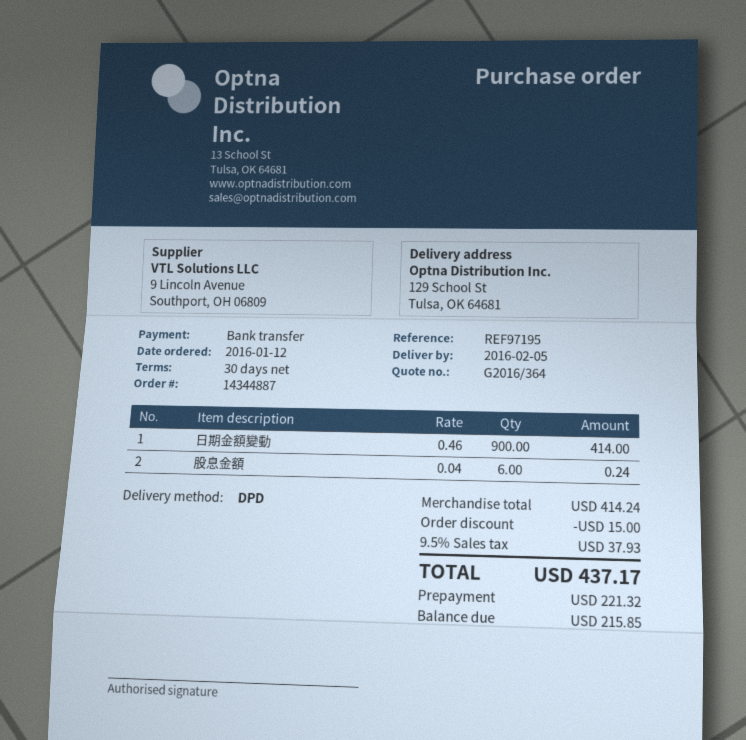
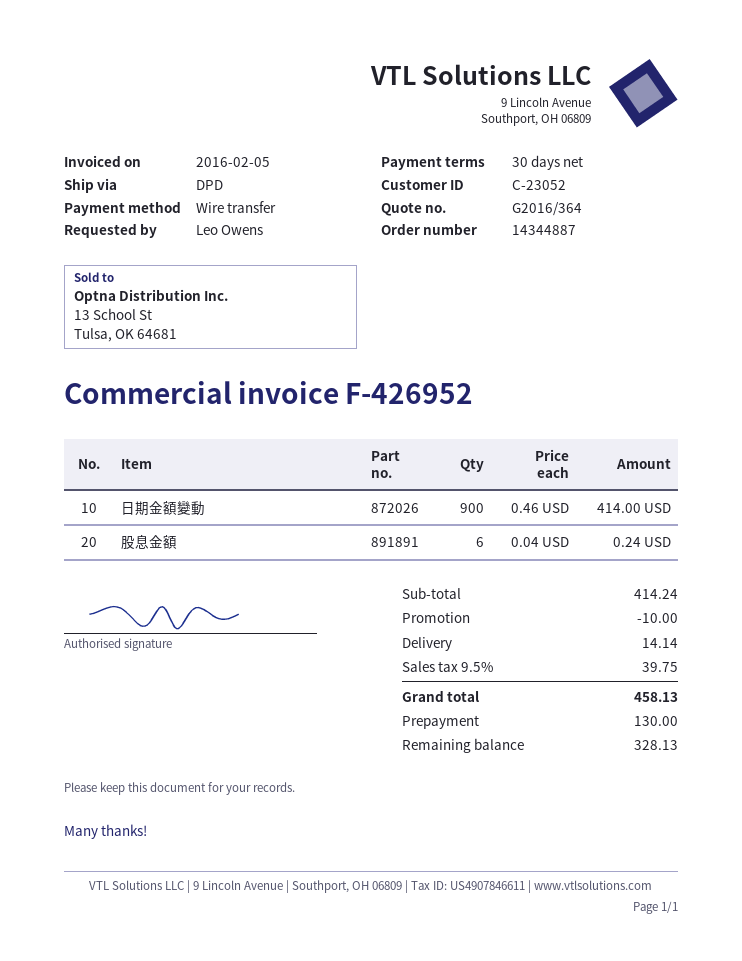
discount: 15.00 -> 10.00
shipping: none -> 14.14
tax: 9.5% = 37.93 -> 9.5% = 39.75
total: 437.17 -> 458.13
deposit: 221.32 -> 130.00
balance: 215.85 -> 328.13

